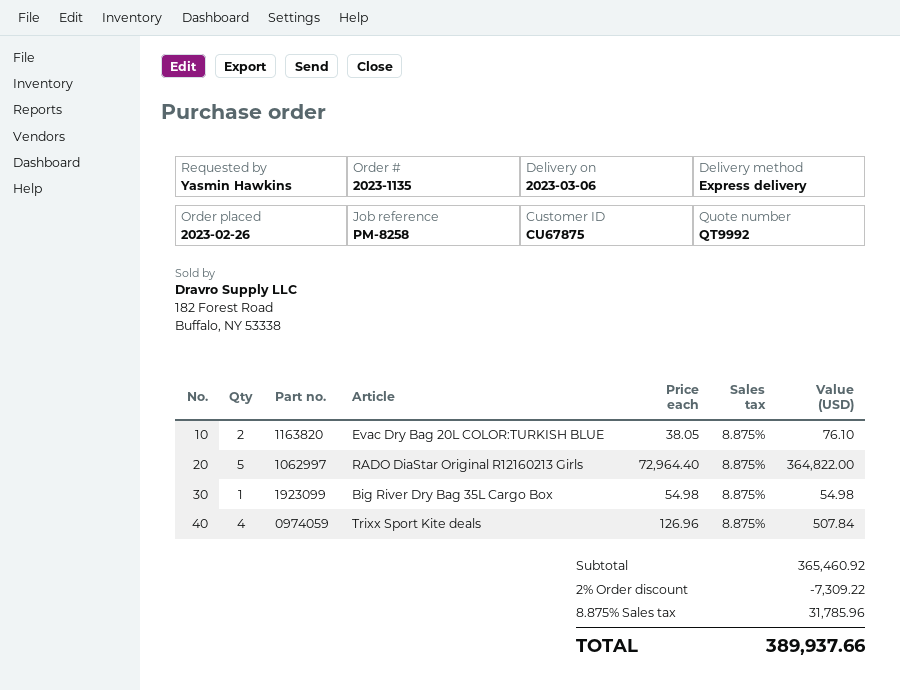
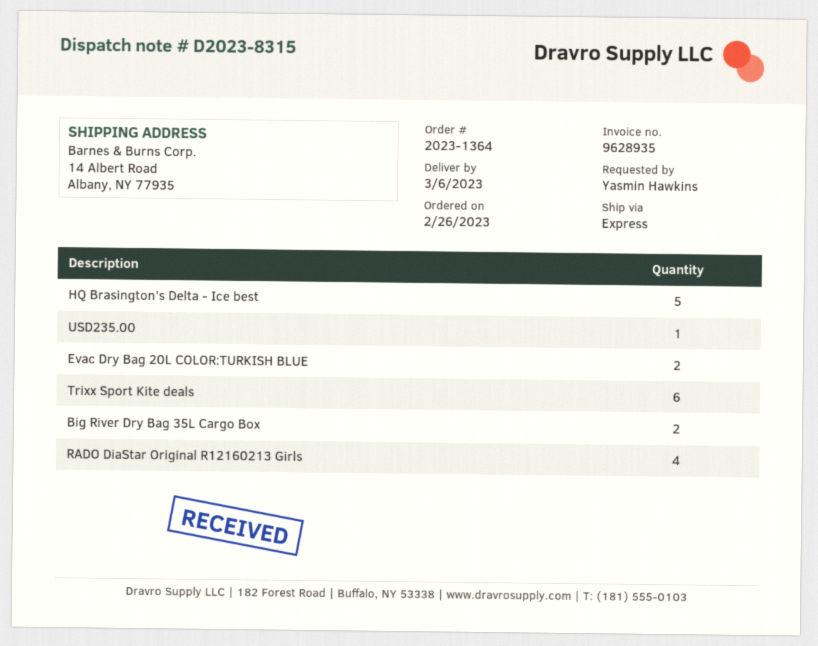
order number: 2023-1135 -> 2023-1364
RADO DiaStar Original R12160213 Girls: 5 -> 4
Big River Dry Bag 35L Cargo Box: 1 -> 2
Trixx Sport Kite deals: 4 -> 6
HQ Brasington's Delta - Ice best: none -> 5
USD235.00: none -> 1

